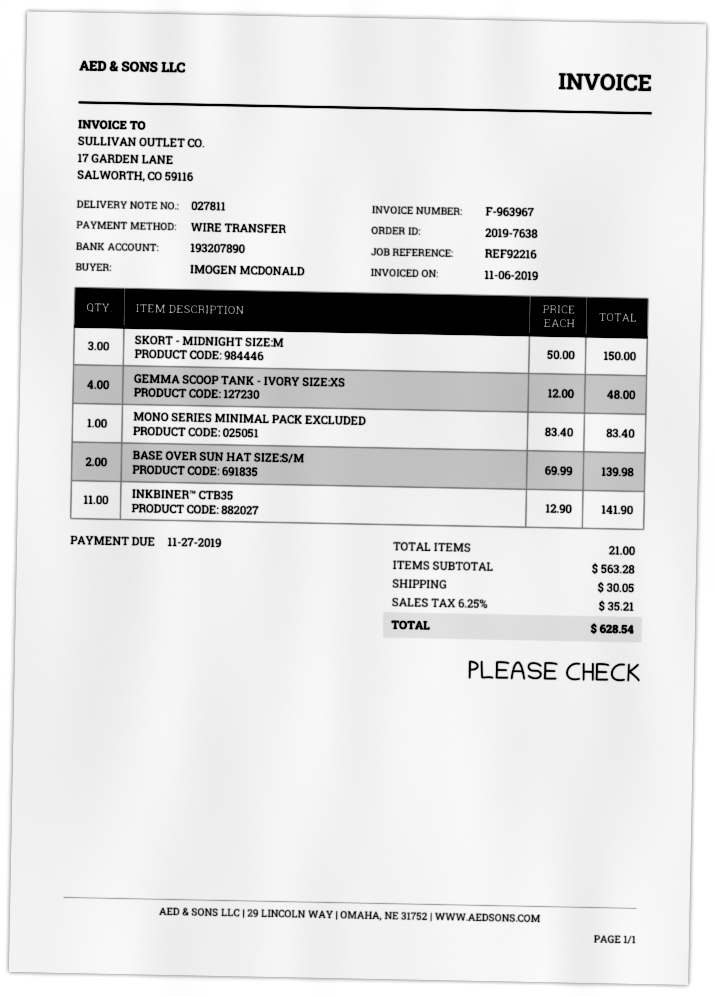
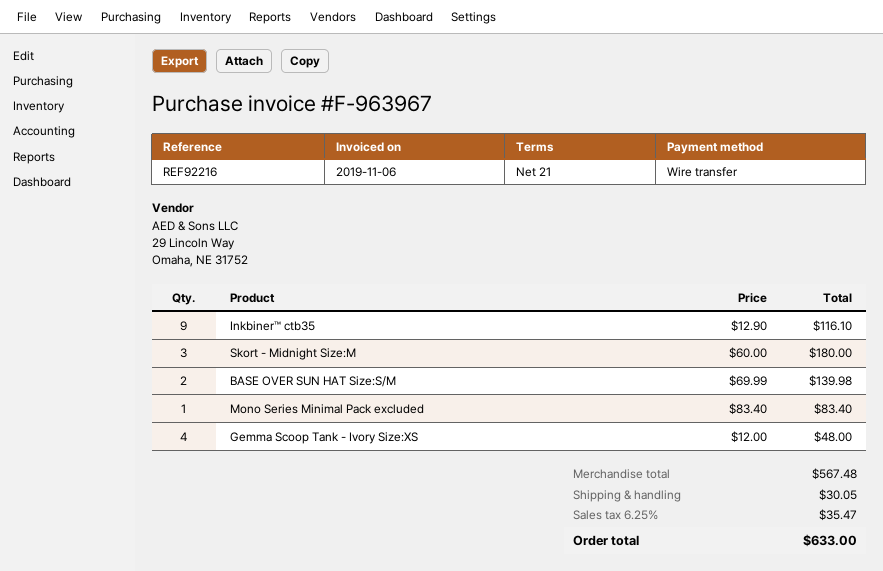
SKORT - MIDNIGHT SIZE:M: 3 x 50.00 = 150.00 -> 3 x 60.00 = 180.00
INKBINER™ CTB35: 11 x 12.90 = 141.90 -> 9 x 12.90 = 116.10
subtotal: 563.28 -> 567.48
tax: 6.25% = 35.21 -> 6.25% = 35.47
total: 628.54 -> 633.00

